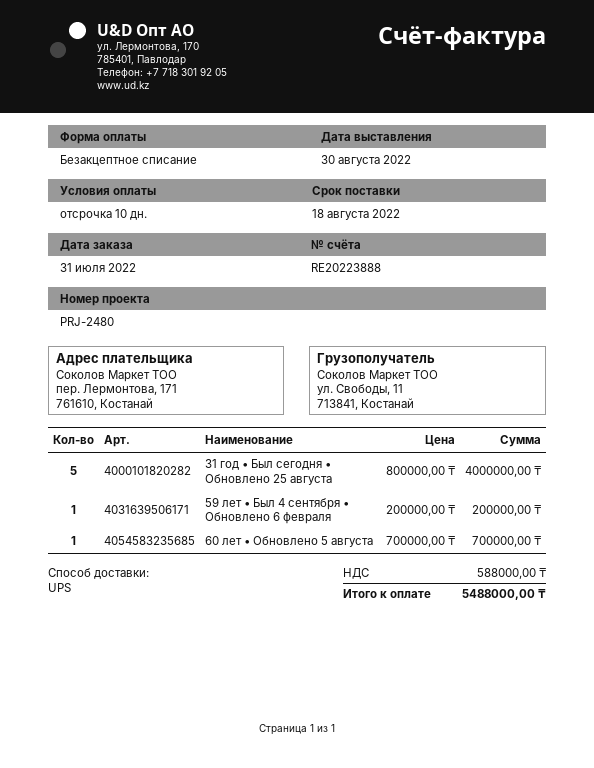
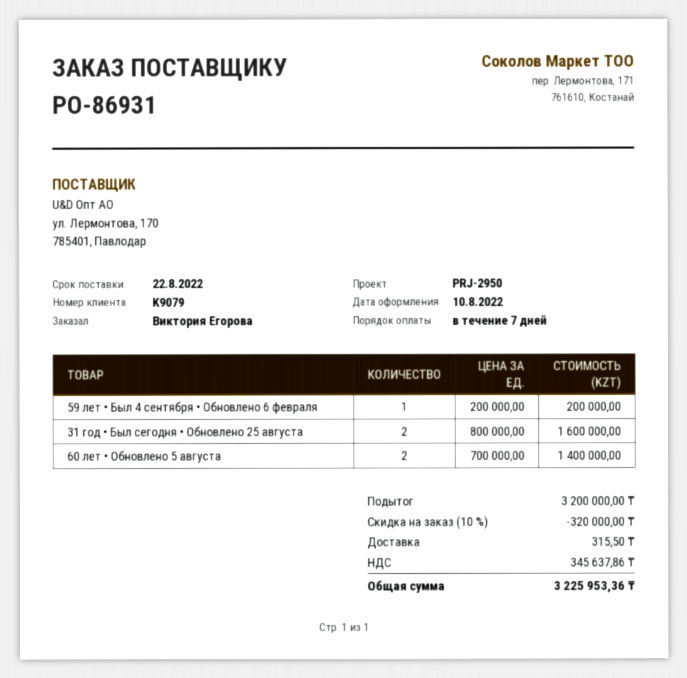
order date: 2022-07-31 -> 2022-08-10
delivery date: 2022-08-18 -> 2022-08-22
payment terms: 10 days -> 7 days
reference: PRJ-2480 -> PRJ-2950
31 год • Был сегодня • Обновлено 25 августа: 5 x 800000.00 = 4000000.00 -> 2 x 800000.00 = 1600000.00
60 лет • Обновлено 5 августа: 1 x 700000.00 = 700000.00 -> 2 x 700000.00 = 1400000.00
discount: none -> 10% = 320000.00
shipping: none -> 315.50
tax: 588000.00 -> 345637.86
total: 5488000.00 -> 3225953.36

